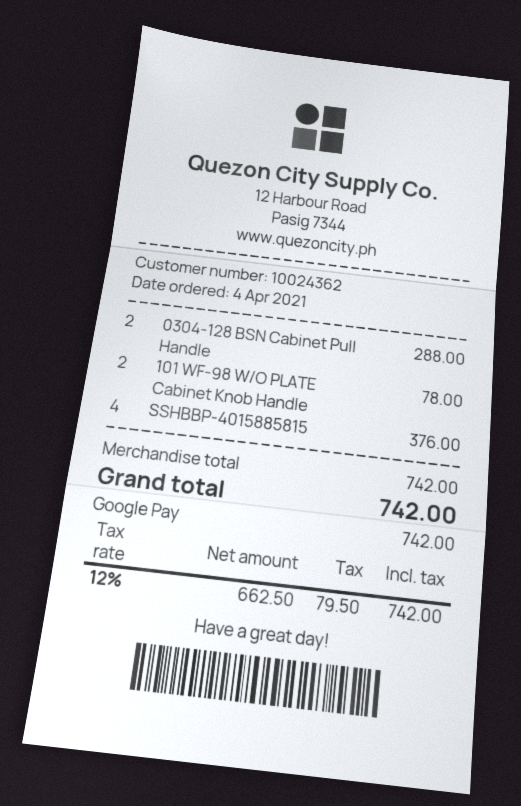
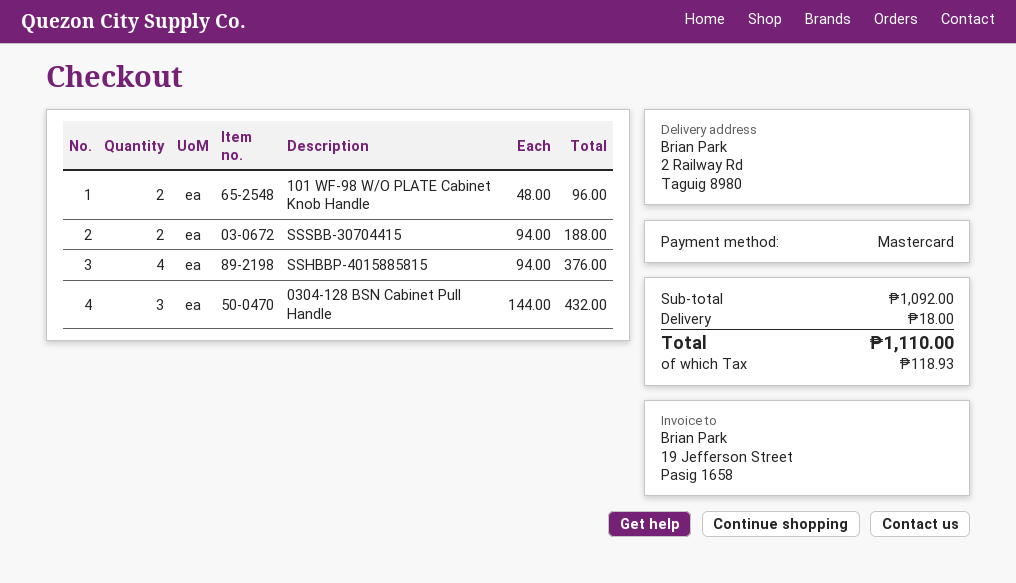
payment method: Google Pay -> Mastercard
0304-128 BSN Cabinet Pull Handle: 2 for 288.00 -> 3 for 432.00
101 WF-98 W/O PLATE Cabinet Knob Handle: 2 for 78.00 -> 2 for 96.00
SSSBB-30704415: none -> 2 for 188.00
subtotal: 742.00 -> 1092.00
shipping: none -> 18.00
tax: 79.50 -> 118.93
total: 742.00 -> 1110.00

